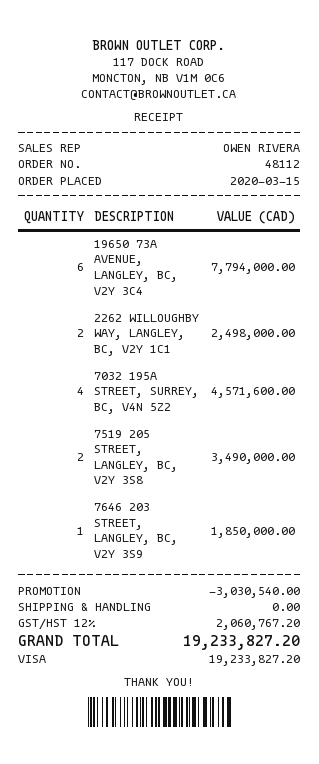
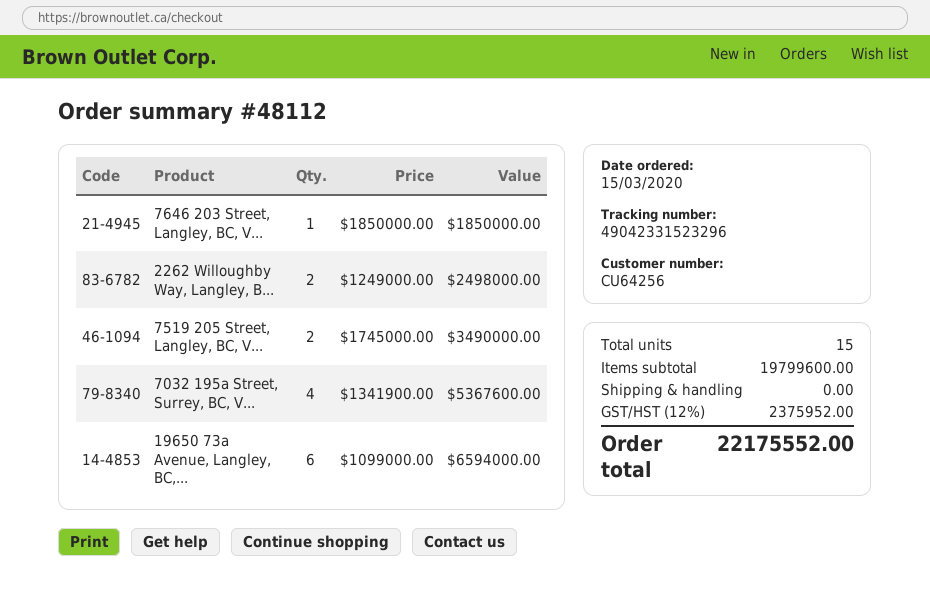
19650 73A AVENUE, LANGLEY, BC, V2Y 3C4: 6 for 7794000.00 -> 6 for 6594000.00
7032 195A STREET, SURREY, BC, V4N 5Z2: 4 for 4571600.00 -> 4 for 5367600.00
discount: 3030540.00 -> none
tax: 12% = 2060767.20 -> 12% = 2375952.00
total: 19233827.20 -> 22175552.00

